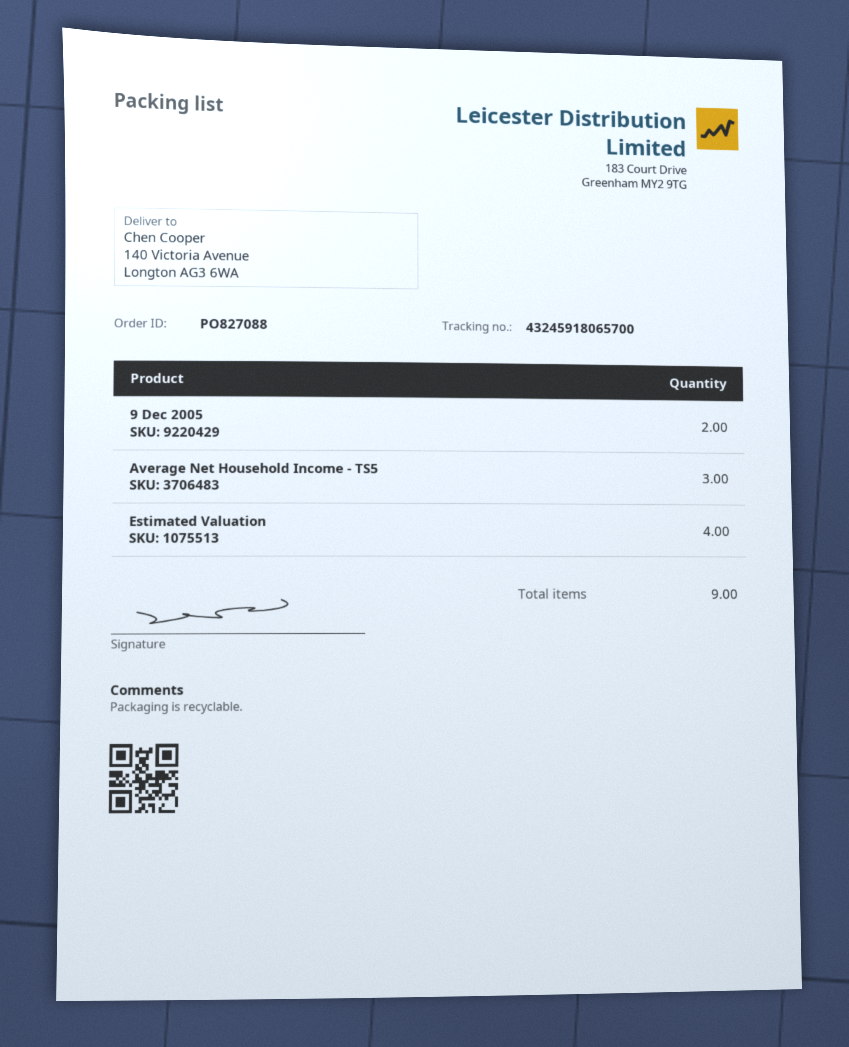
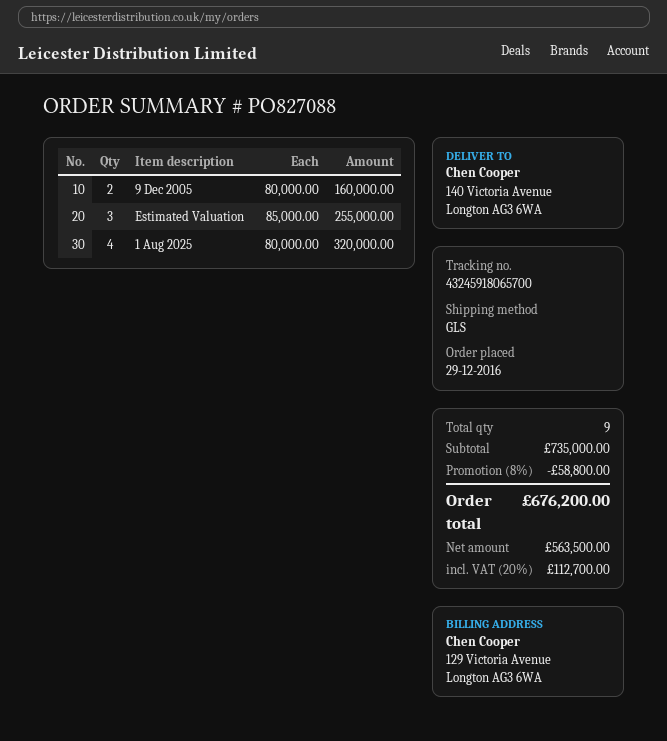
Average Net Household Income - TS5: 3 -> none
Estimated Valuation: 4 -> 3
1 Aug 2025: none -> 4

